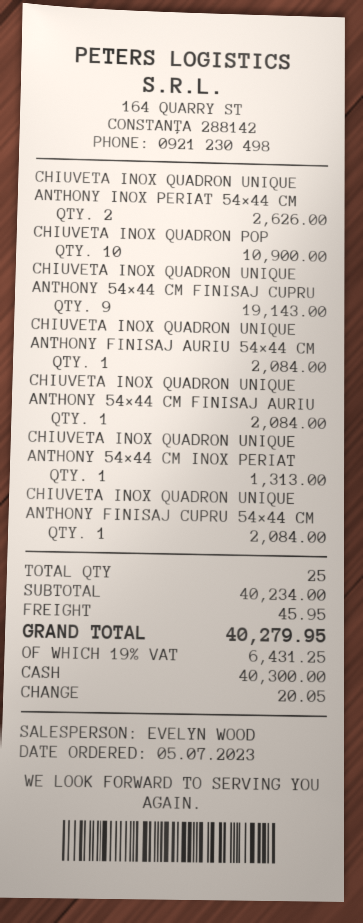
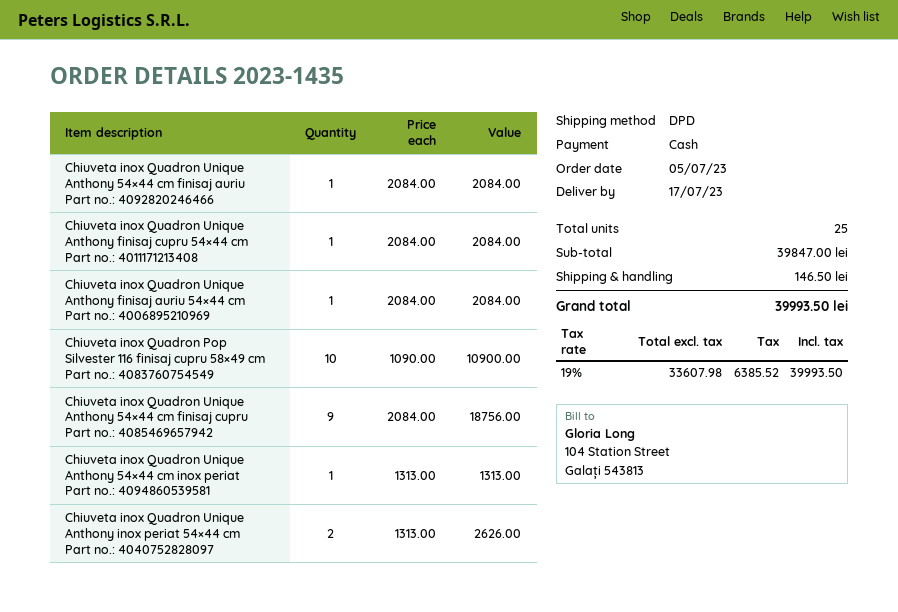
CHIUVETA INOX QUADRON UNIQUE ANTHONY 54×44 CM FINISAJ CUPRU: 9 for 19143.00 -> 9 for 18756.00
subtotal: 40234.00 -> 39847.00
shipping: 45.95 -> 146.50
tax: 19% = 6431.25 -> 19% = 6385.52
total: 40279.95 -> 39993.50

